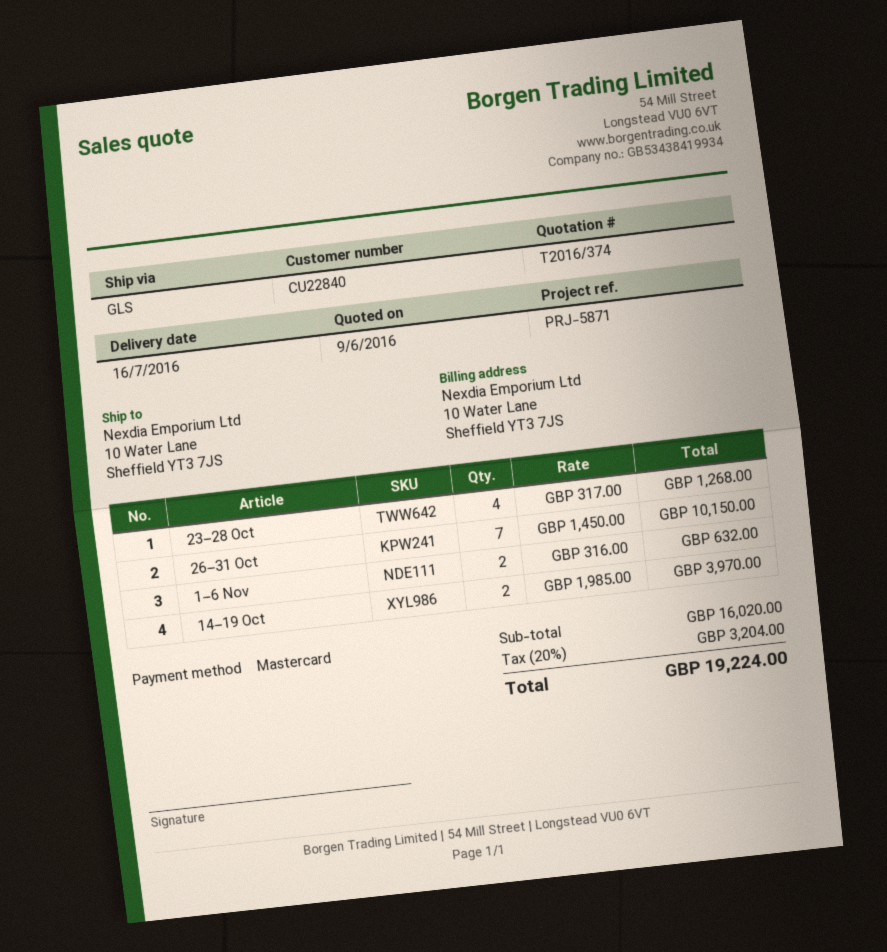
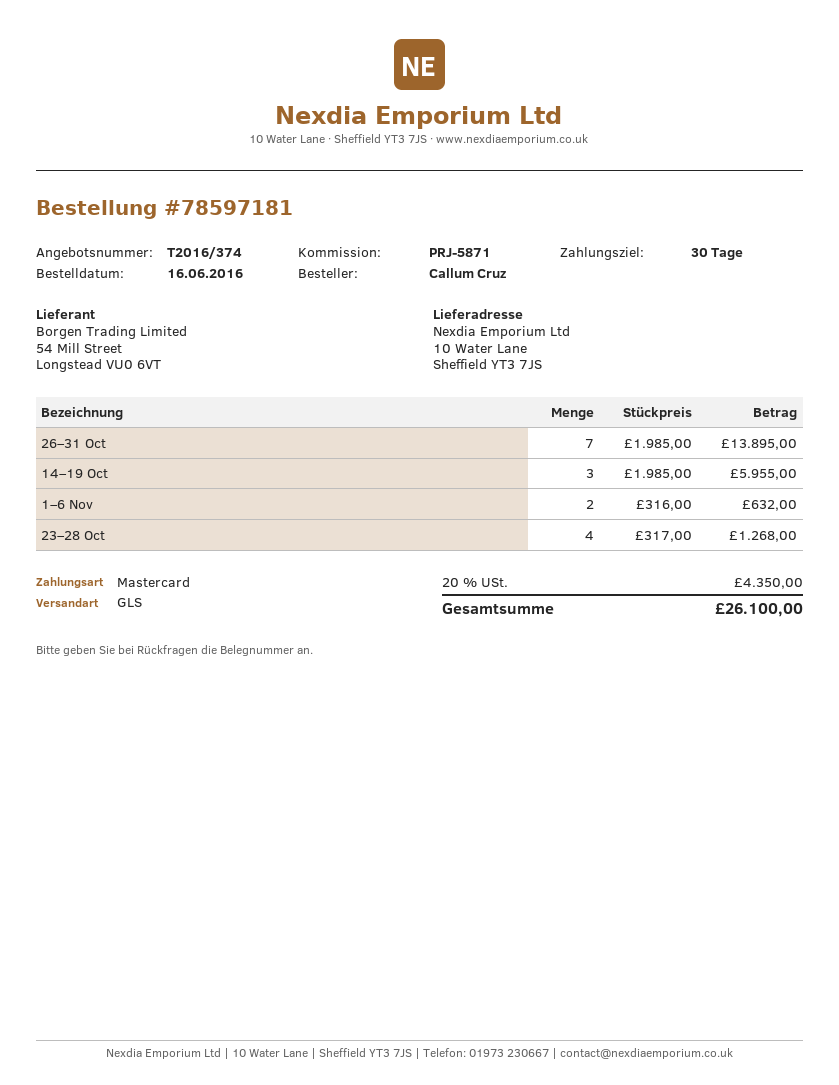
26–31 Oct: 7 x 1450.00 = 10150.00 -> 7 x 1985.00 = 13895.00
14–19 Oct: 2 x 1985.00 = 3970.00 -> 3 x 1985.00 = 5955.00
tax: 20% = 3204.00 -> 20% = 4350.00
total: 19224.00 -> 26100.00

